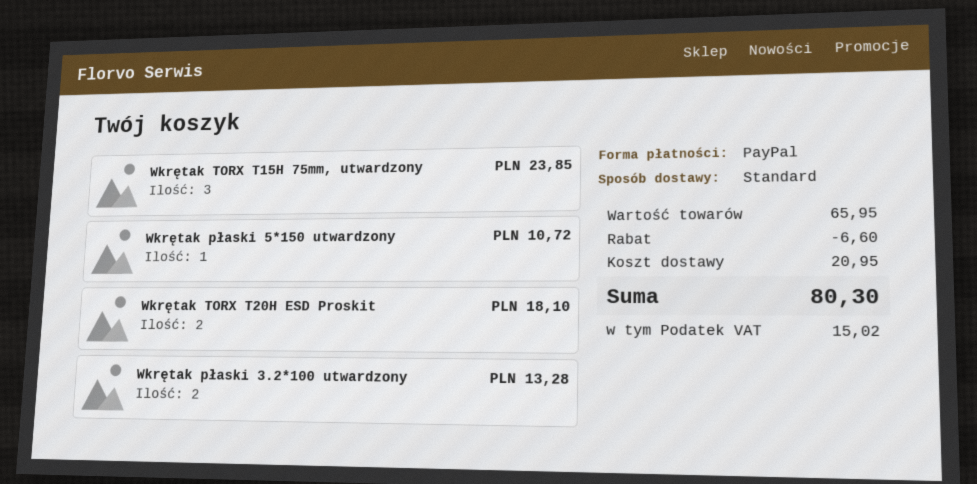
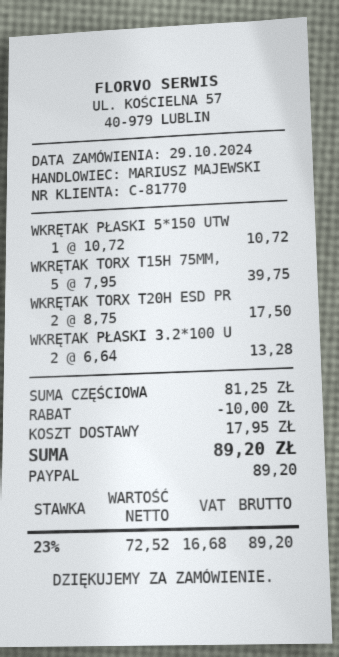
Wkrętak TORX T15H 75mm, utwardzony: 3 for 23.85 -> 5 for 39.75
Wkrętak TORX T20H ESD Proskit: 2 for 18.10 -> 2 for 17.50
subtotal: 65.95 -> 81.25
discount: 6.60 -> 10.00
shipping: 20.95 -> 17.95
tax: 15.02 -> 16.68
total: 80.30 -> 89.20

